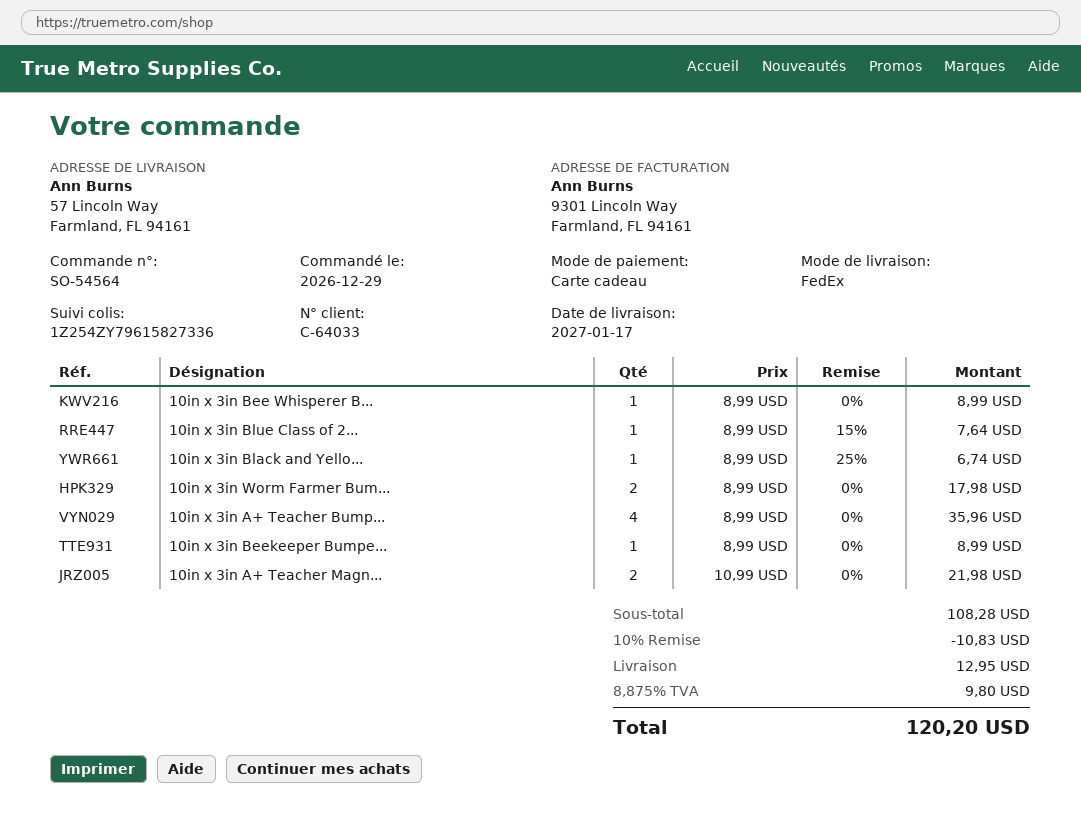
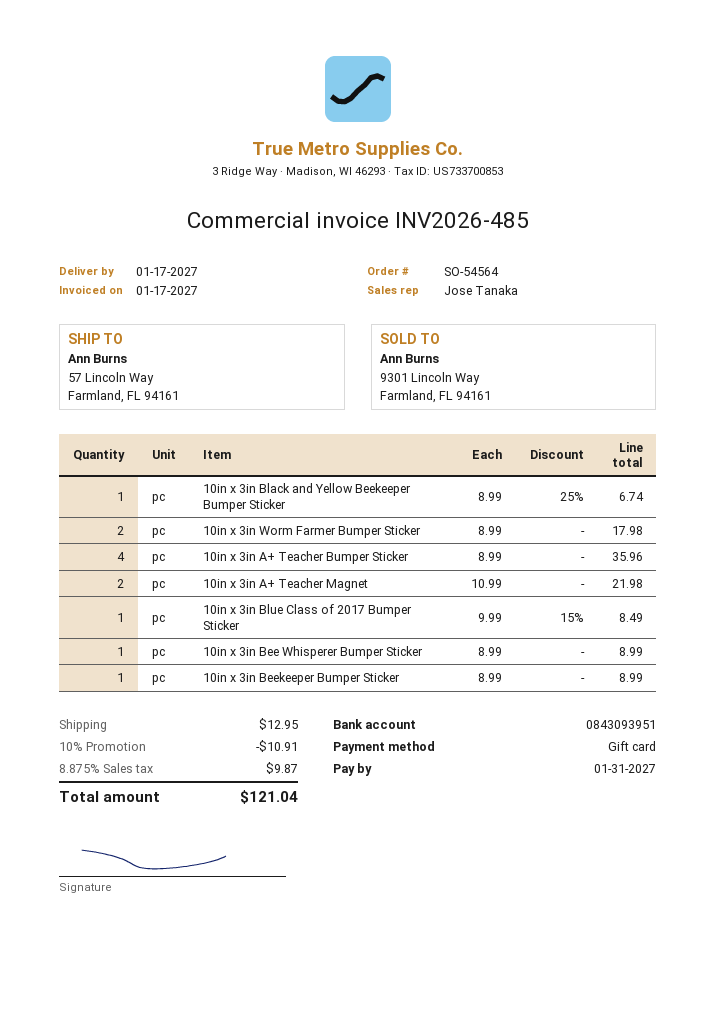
10in x 3in Blue Class of 2...: 1 x 8.99 - 15% = 7.64 -> 1 x 9.99 - 15% = 8.49
discount: 10% = 10.83 -> 10% = 10.91
tax: 8.875% = 9.80 -> 8.875% = 9.87
total: 120.20 -> 121.04

